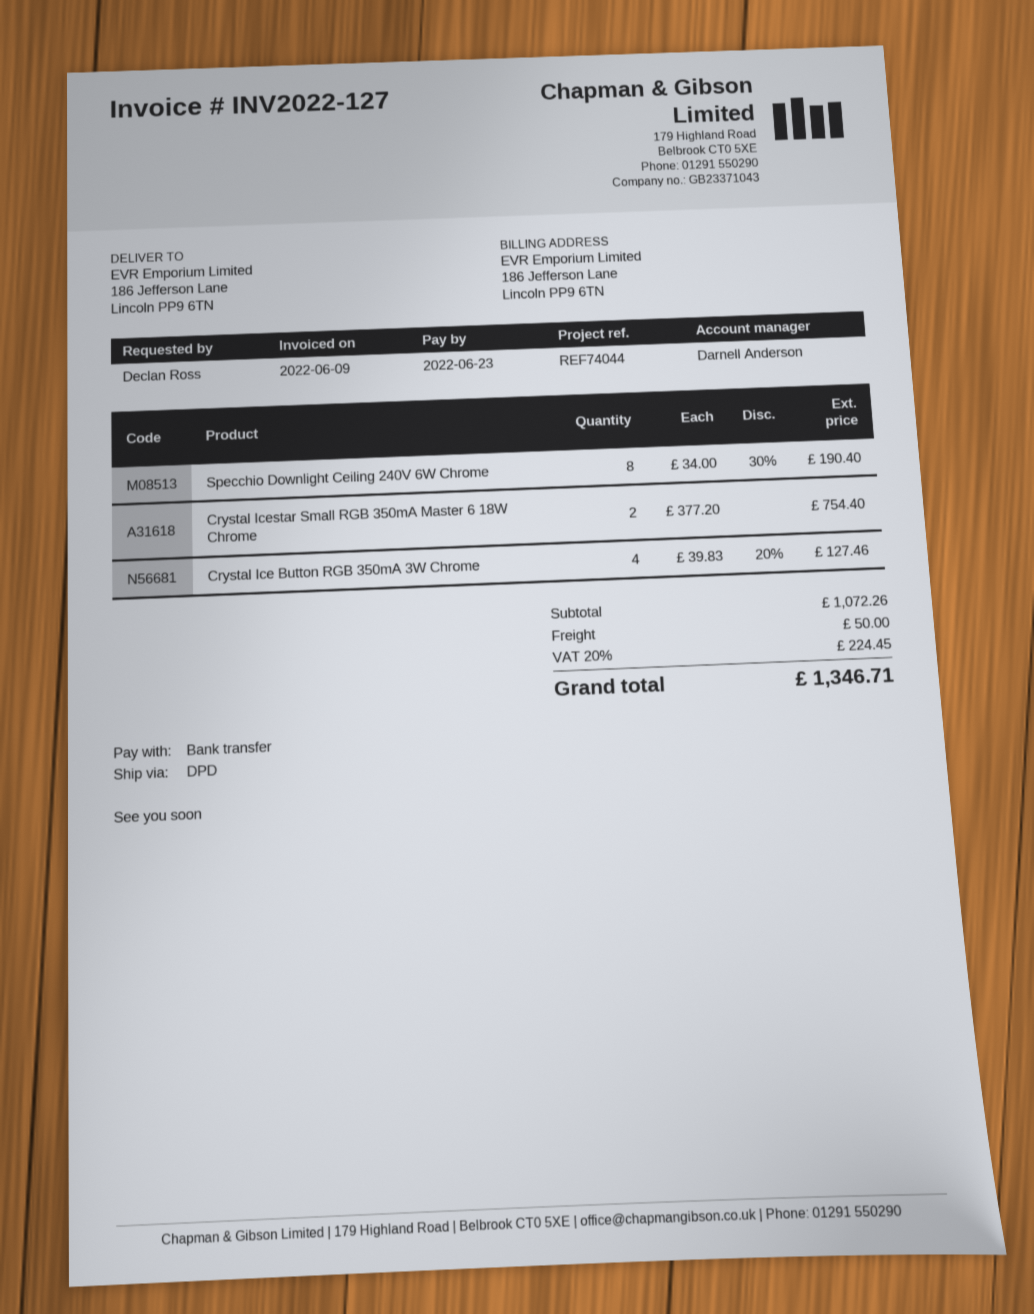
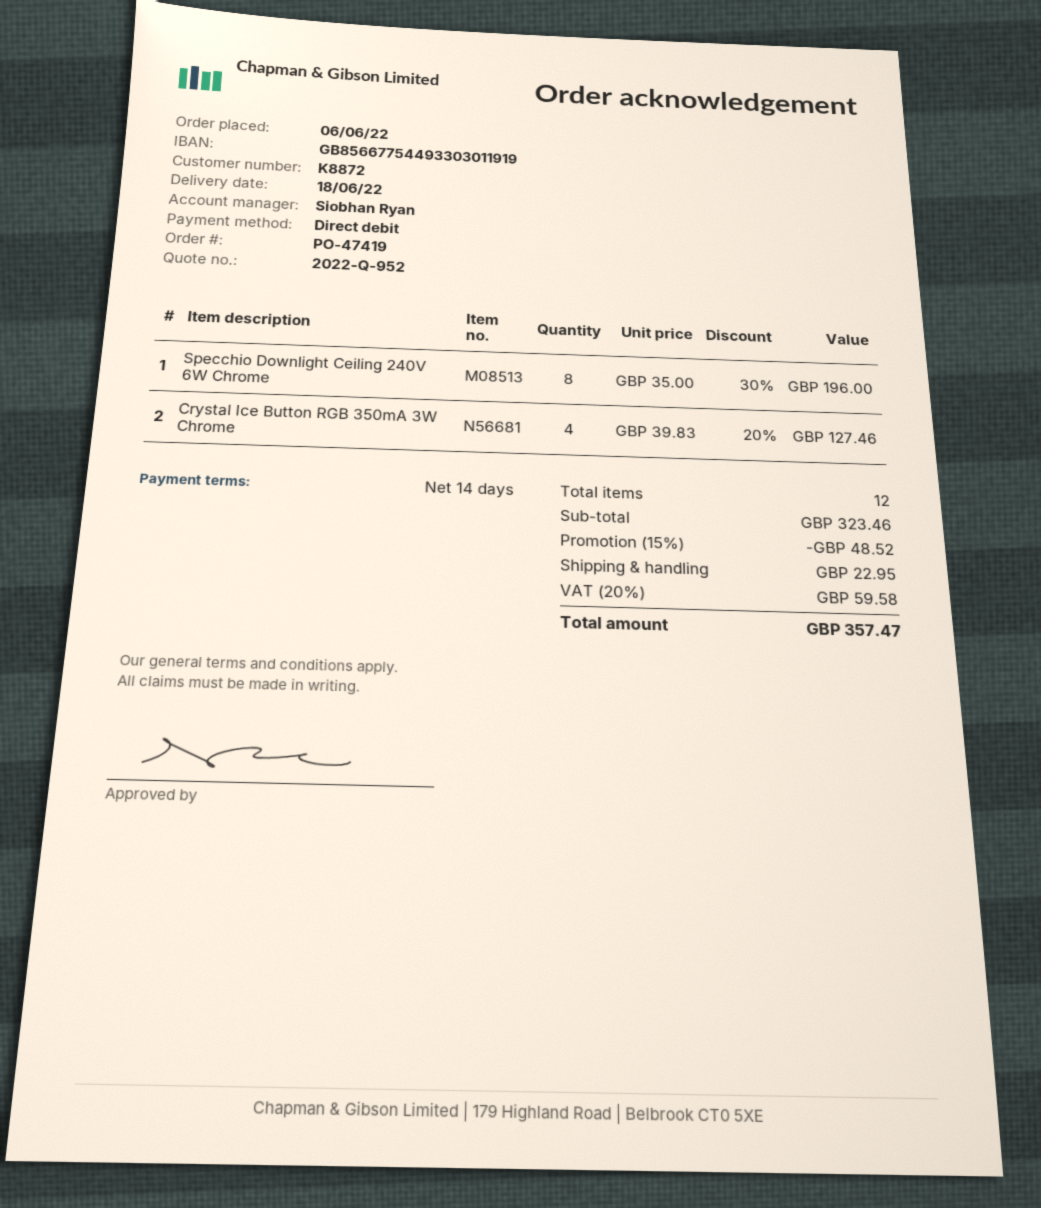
sales rep: Darnell Anderson -> Siobhan Ryan
payment method: bank transfer -> direct debit
Specchio Downlight Ceiling 240V 6W Chrome: 8 x 34.00 - 30% = 190.40 -> 8 x 35.00 - 30% = 196.00
Crystal Icestar Small RGB 350mA Master 6 18W Chrome: 2 x 377.20 = 754.40 -> none
subtotal: 1072.26 -> 323.46
discount: none -> 15% = 48.52
shipping: 50.00 -> 22.95
tax: 20% = 224.45 -> 20% = 59.58
total: 1346.71 -> 357.47

